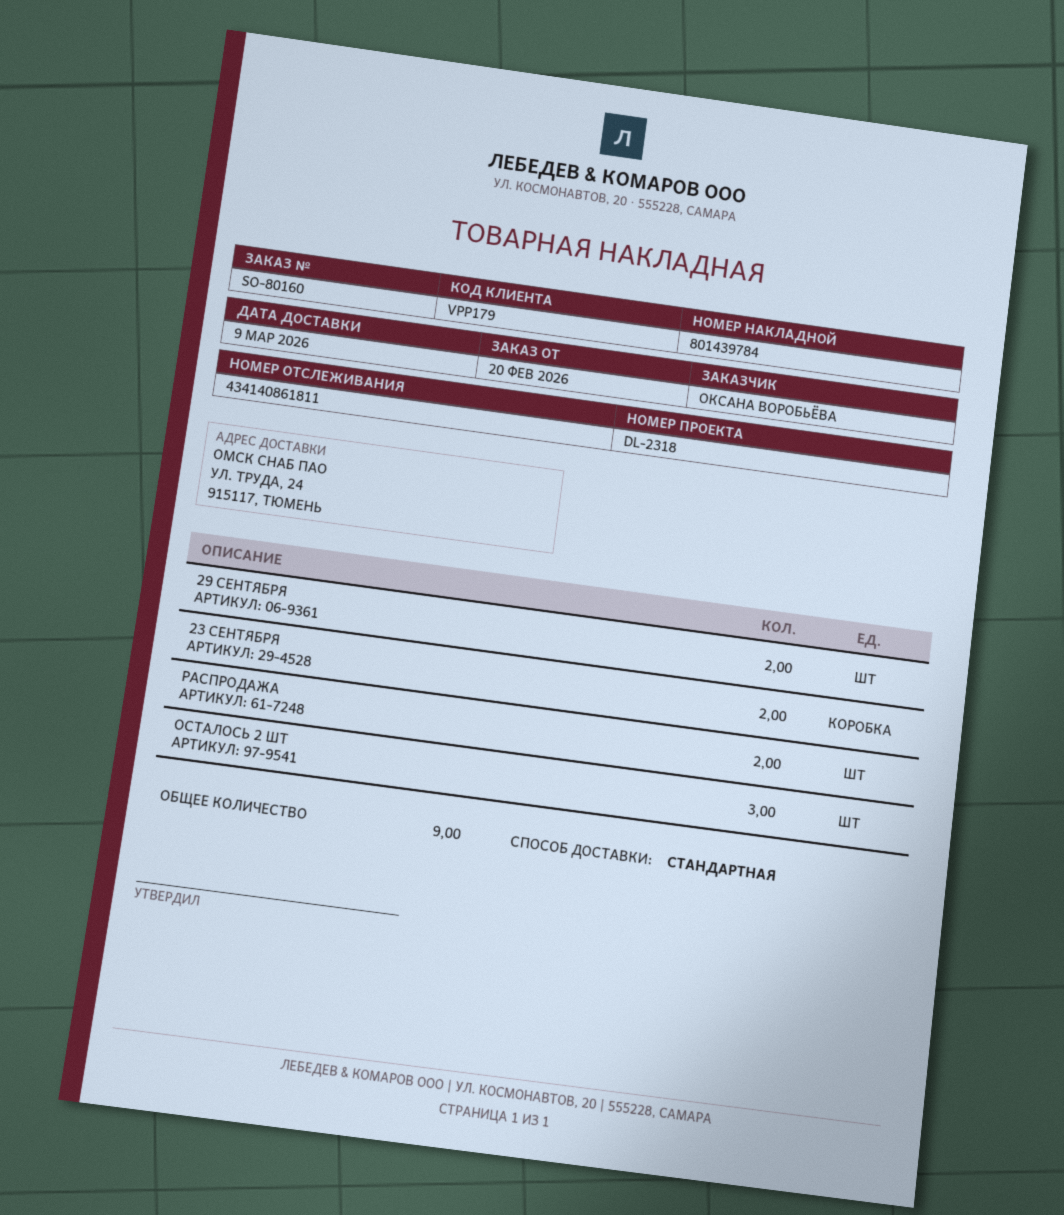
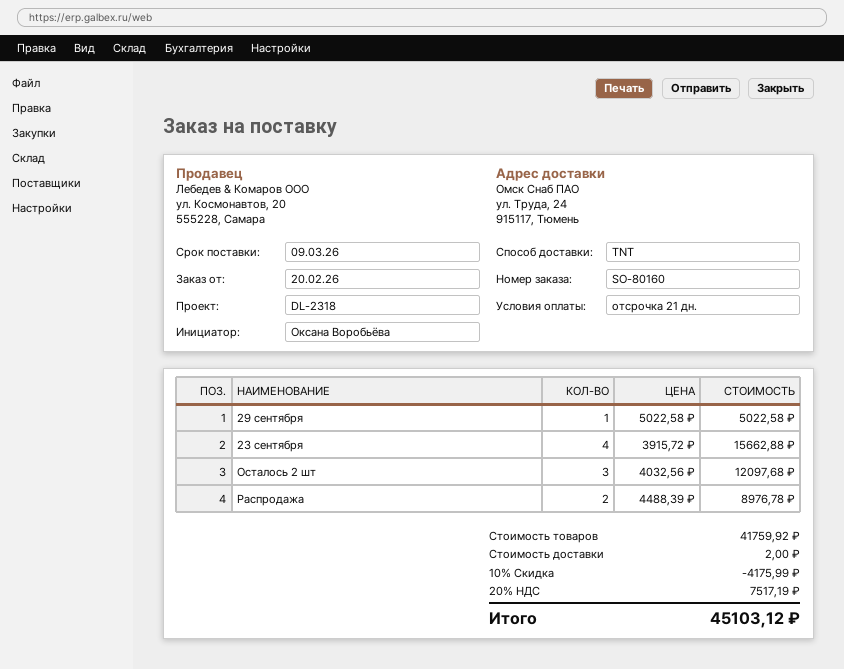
shipping method: standard -> TNT
29 СЕНТЯБРЯ: 2 -> 1
23 СЕНТЯБРЯ: 2 -> 4

